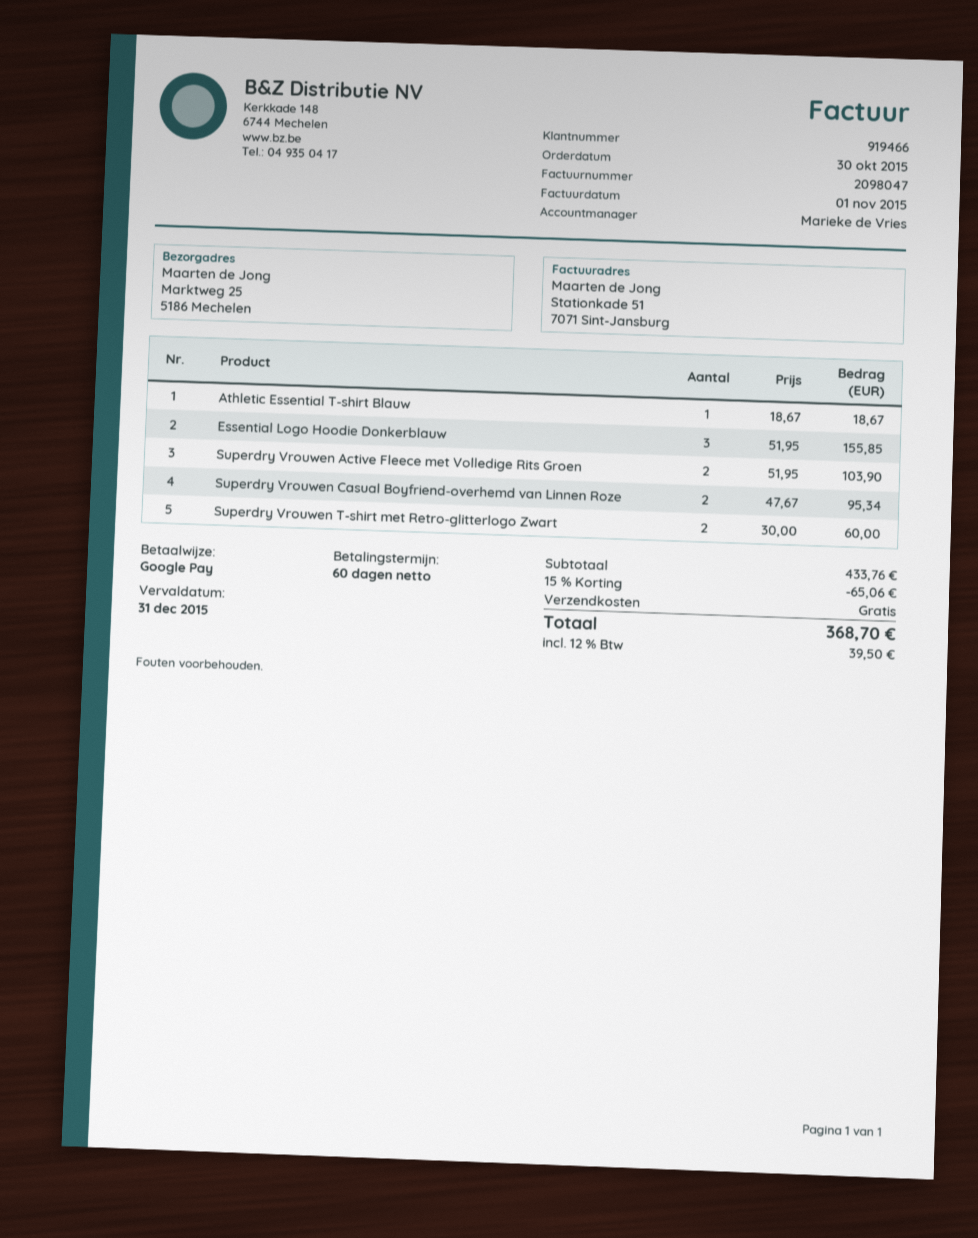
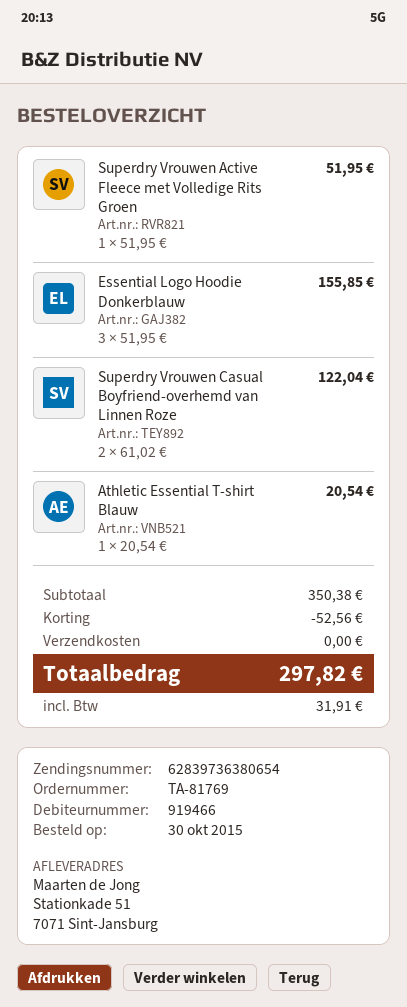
ship to: Marktweg 25, 5186 Mechelen -> Stationkade 51, 7071 Sint-Jansburg
Athletic Essential T-shirt Blauw: 1 x 18.67 = 18.67 -> 1 x 20.54 = 20.54
Superdry Vrouwen Active Fleece met Volledige Rits Groen: 2 x 51.95 = 103.90 -> 1 x 51.95 = 51.95
Superdry Vrouwen Casual Boyfriend-overhemd van Linnen Roze: 2 x 47.67 = 95.34 -> 2 x 61.02 = 122.04
Superdry Vrouwen T-shirt met Retro-glitterlogo Zwart: 2 x 30.00 = 60.00 -> none
subtotal: 433.76 -> 350.38
discount: 65.06 -> 52.56
tax: 39.50 -> 31.91
total: 368.70 -> 297.82

